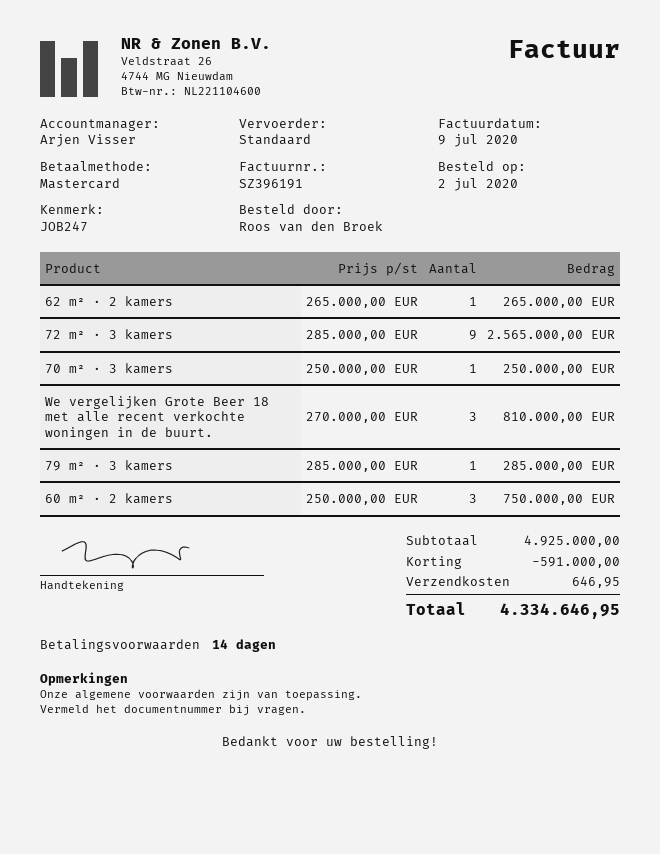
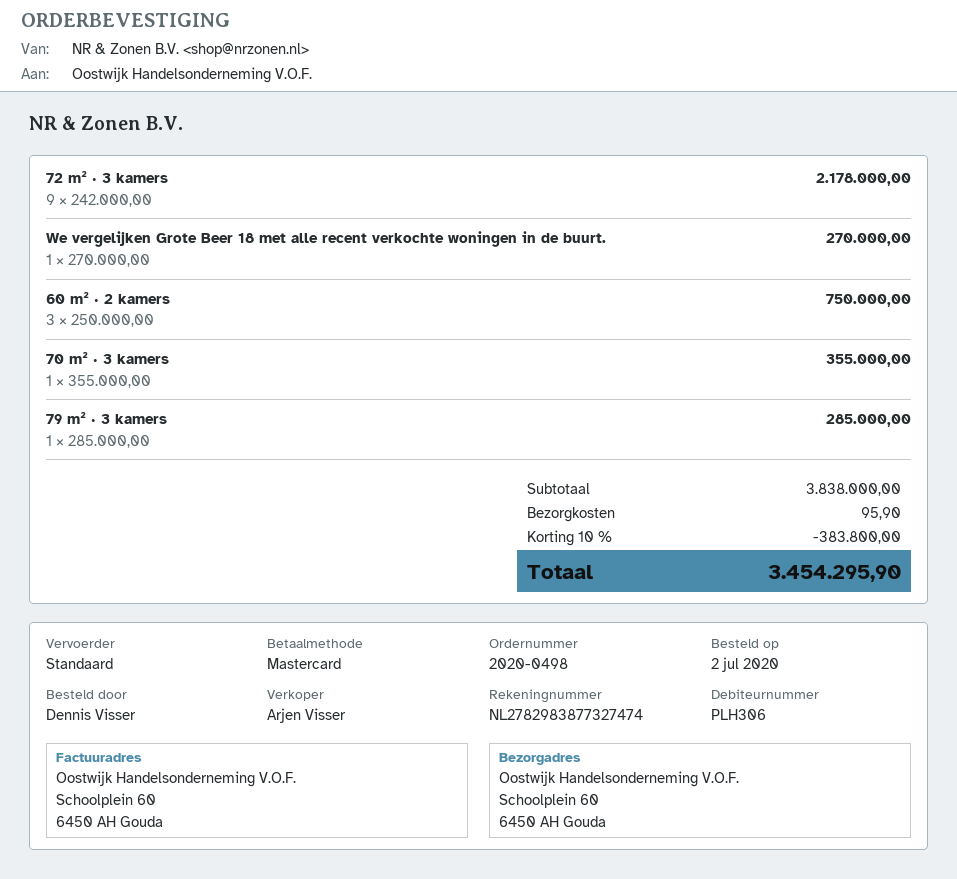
ordered by: Roos van den Broek -> Dennis Visser
62 m² · 2 kamers: 1 x 265000.00 = 265000.00 -> none
72 m² · 3 kamers: 9 x 285000.00 = 2565000.00 -> 9 x 242000.00 = 2178000.00
70 m² · 3 kamers: 1 x 250000.00 = 250000.00 -> 1 x 355000.00 = 355000.00
We vergelijken Grote Beer 18 met alle recent verkochte woningen in de buurt.: 3 x 270000.00 = 810000.00 -> 1 x 270000.00 = 270000.00
subtotal: 4925000.00 -> 3838000.00
discount: 591000.00 -> 383800.00
shipping: 646.95 -> 95.90
total: 4334646.95 -> 3454295.90

